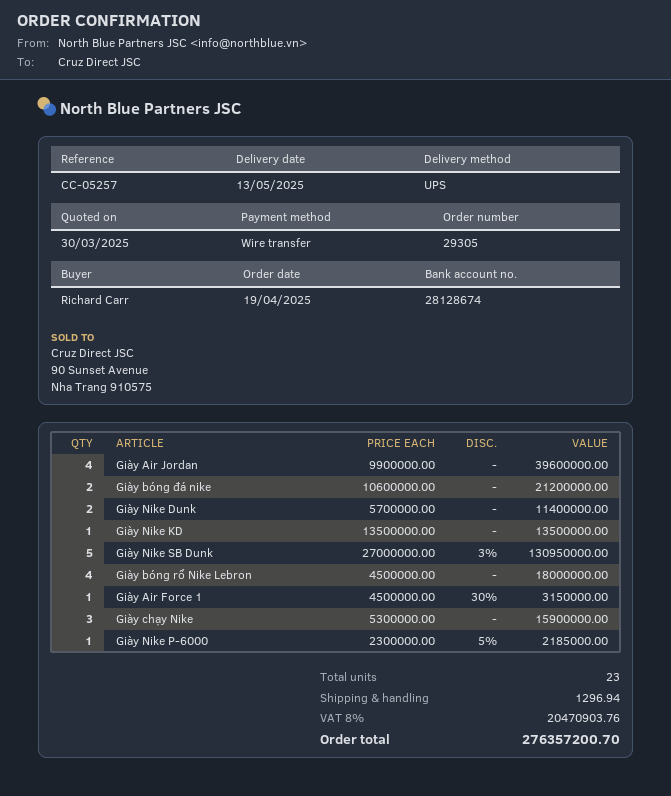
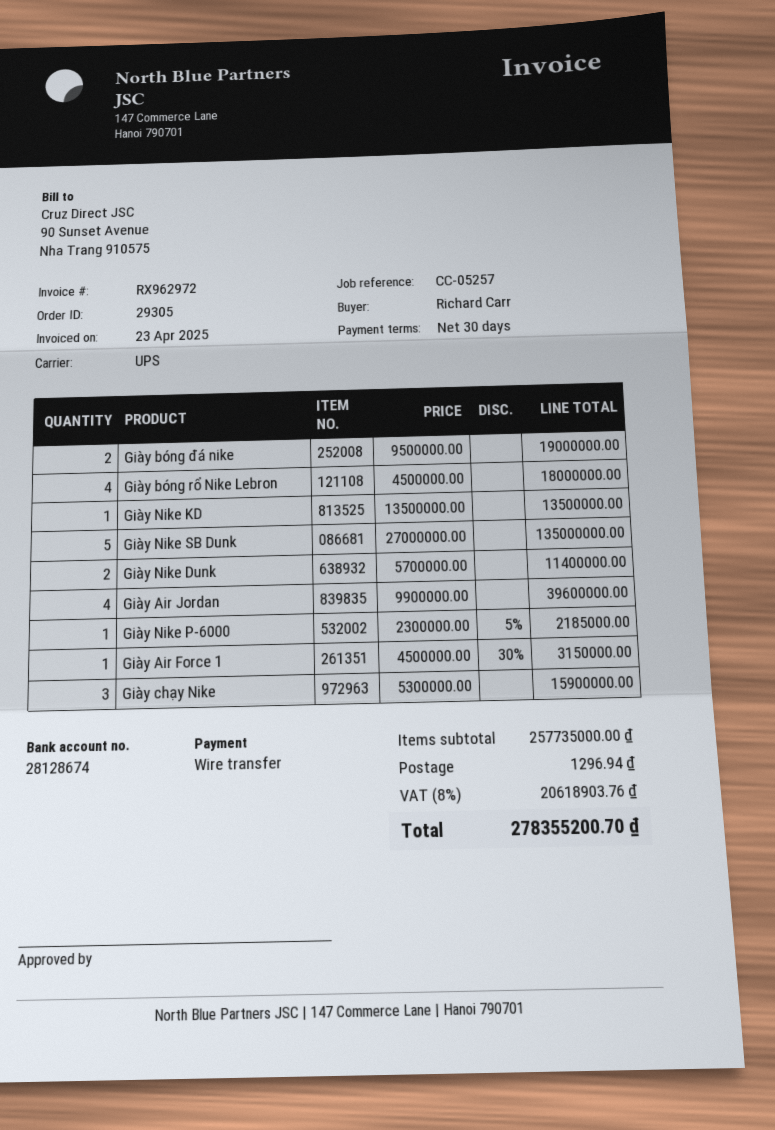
Giày bóng đá nike: 2 x 10600000.00 = 21200000.00 -> 2 x 9500000.00 = 19000000.00
Giày Nike SB Dunk: 5 x 27000000.00 - 3% = 130950000.00 -> 5 x 27000000.00 = 135000000.00
tax: 8% = 20470903.76 -> 8% = 20618903.76
total: 276357200.70 -> 278355200.70

